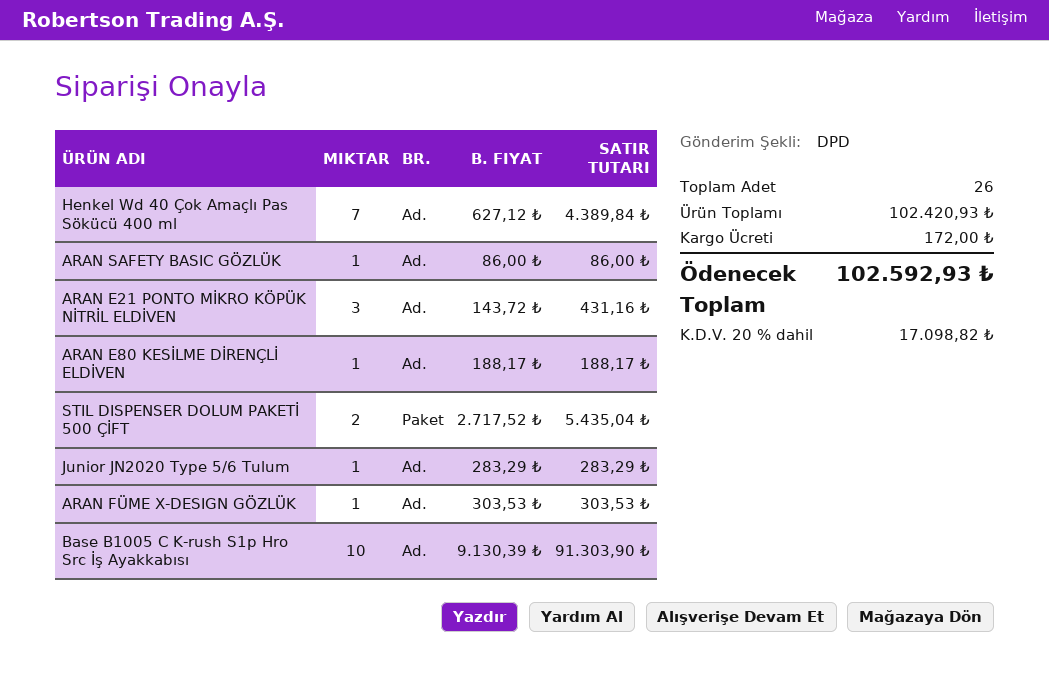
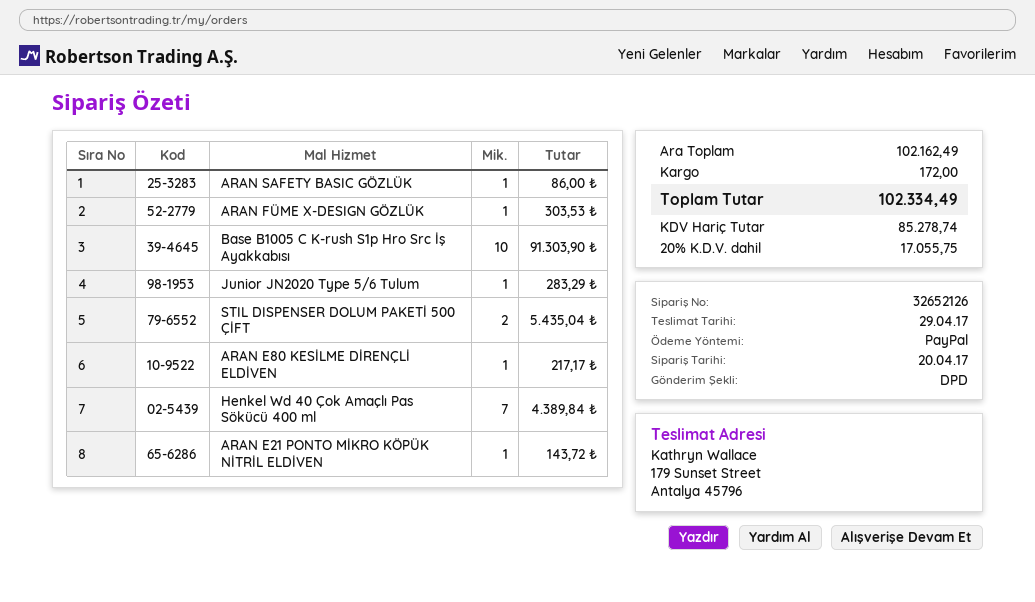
ARAN E21 PONTO MİKRO KÖPÜK NİTRİL ELDİVEN: 3 for 431.16 -> 1 for 143.72
ARAN E80 KESİLME DİRENÇLİ ELDİVEN: 1 for 188.17 -> 1 for 217.17
subtotal: 102420.93 -> 102162.49
tax: 20% = 17098.82 -> 20% = 17055.75
total: 102592.93 -> 102334.49

